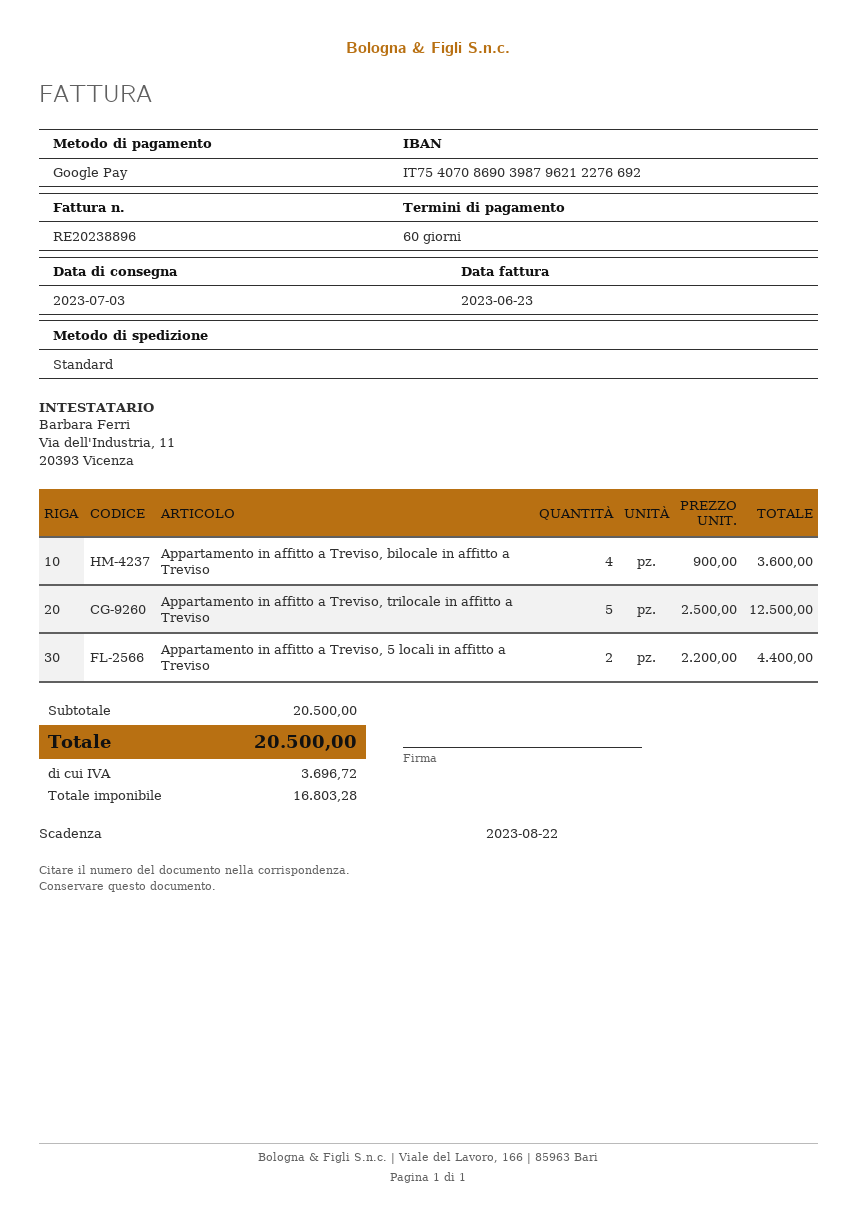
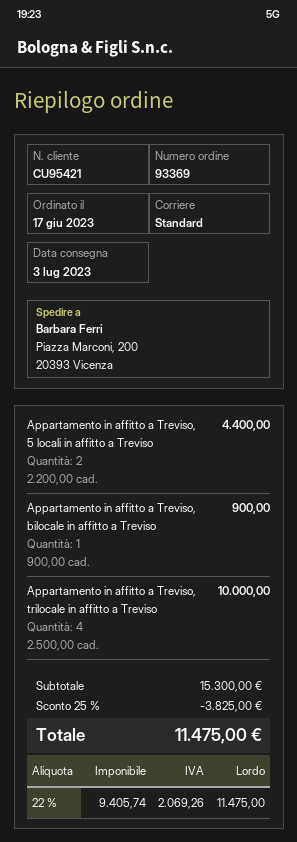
Appartamento in affitto a Treviso, bilocale in affitto a Treviso: 4 x 900.00 = 3600.00 -> 1 x 900.00 = 900.00
Appartamento in affitto a Treviso, trilocale in affitto a Treviso: 5 x 2500.00 = 12500.00 -> 4 x 2500.00 = 10000.00
subtotal: 20500.00 -> 15300.00
discount: none -> 25% = 3825.00
net: 16803.28 -> 9405.74
tax: 3696.72 -> 2069.26
total: 20500.00 -> 11475.00

